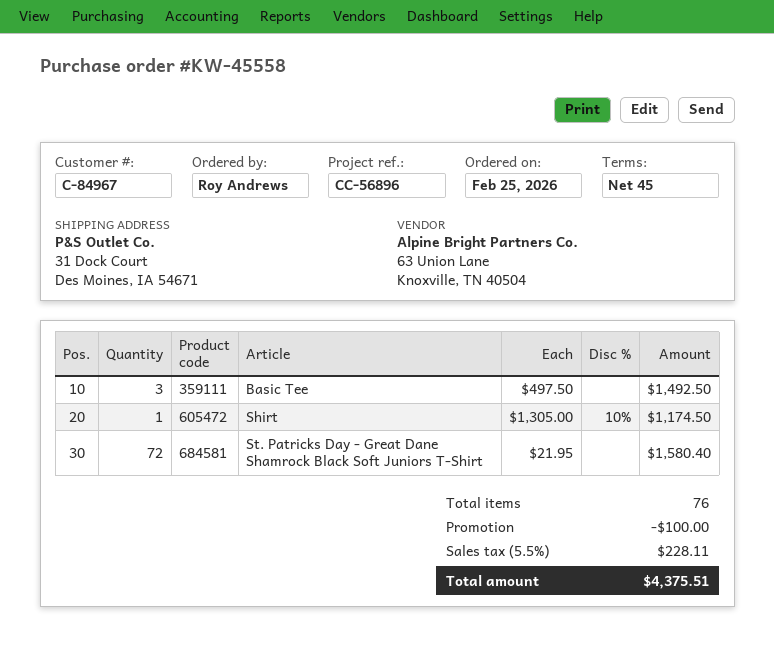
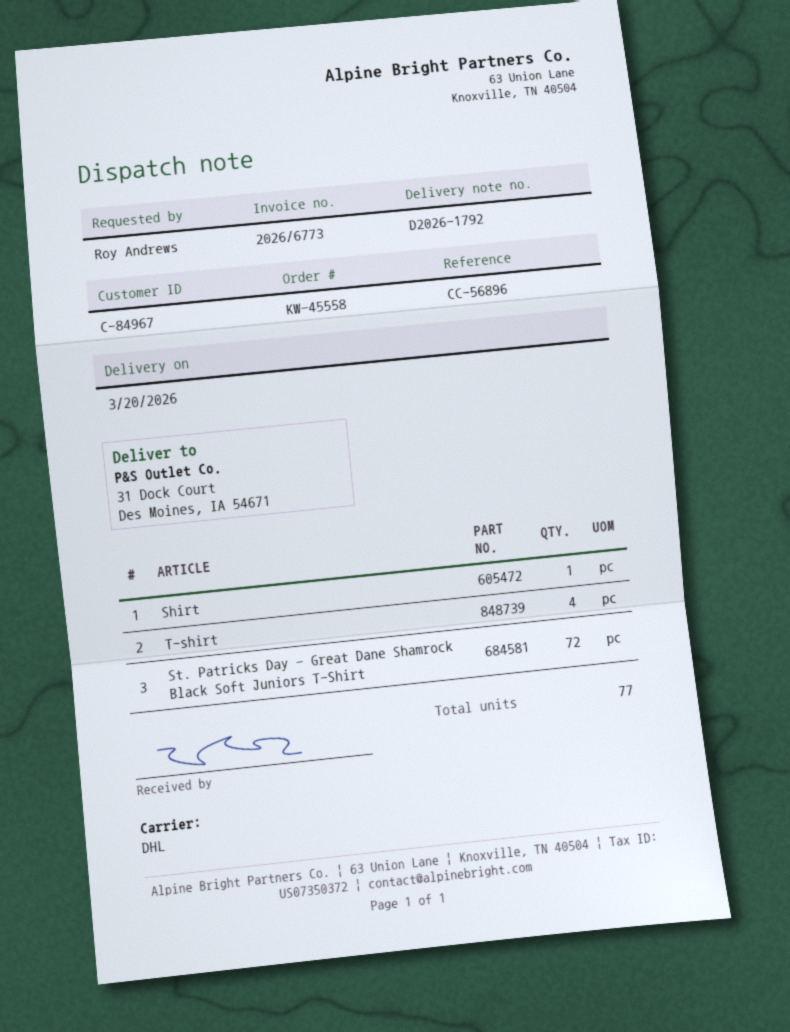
Basic Tee: 3 -> none
T-shirt: none -> 4
total quantity: 76 -> 77

